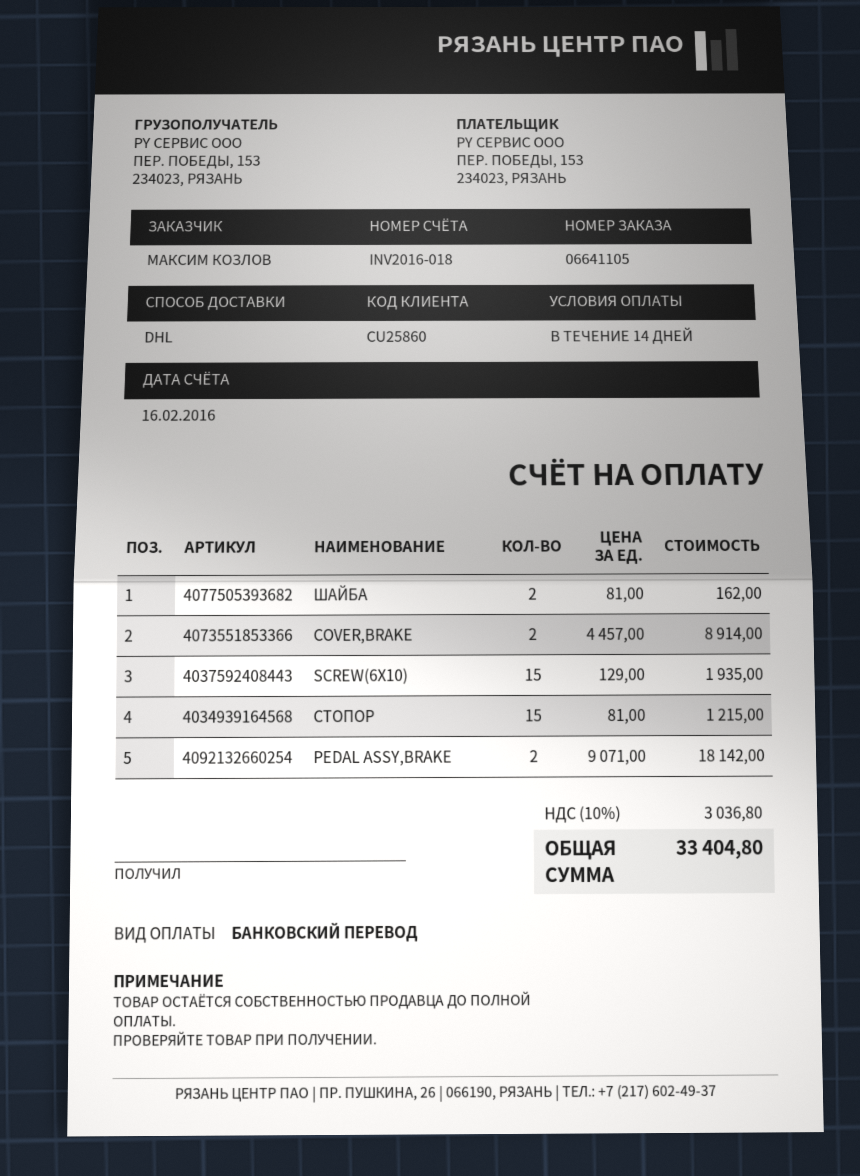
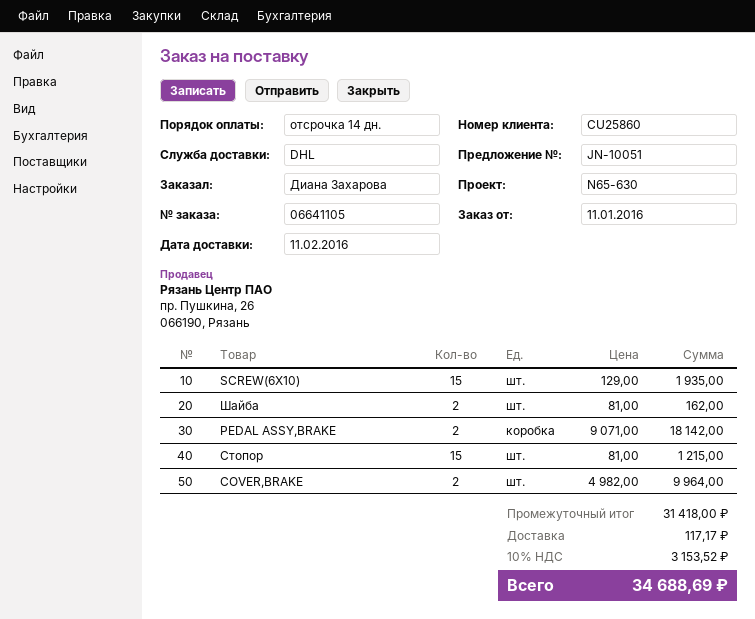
ordered by: МАКСИМ КОЗЛОВ -> Диана Захарова
COVER,BRAKE: 2 x 4457.00 = 8914.00 -> 2 x 4982.00 = 9964.00
shipping: none -> 117.17
tax: 10% = 3036.80 -> 10% = 3153.52
total: 33404.80 -> 34688.69

